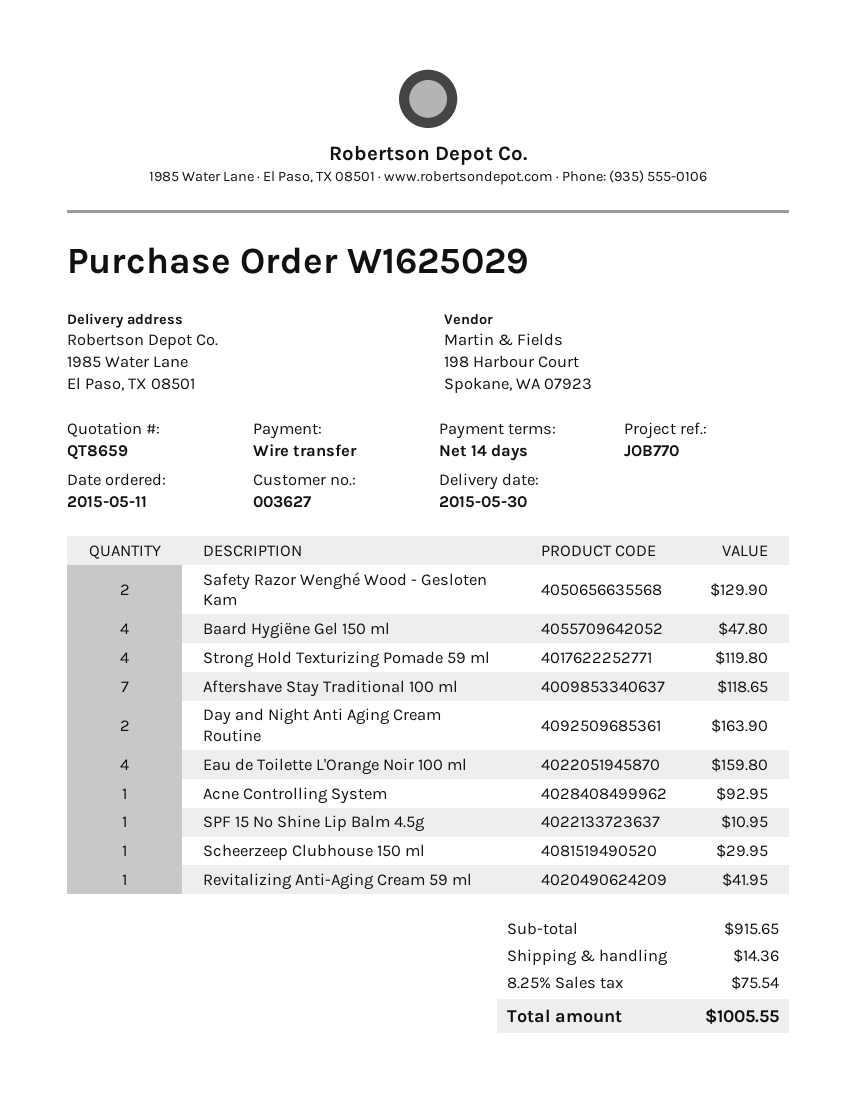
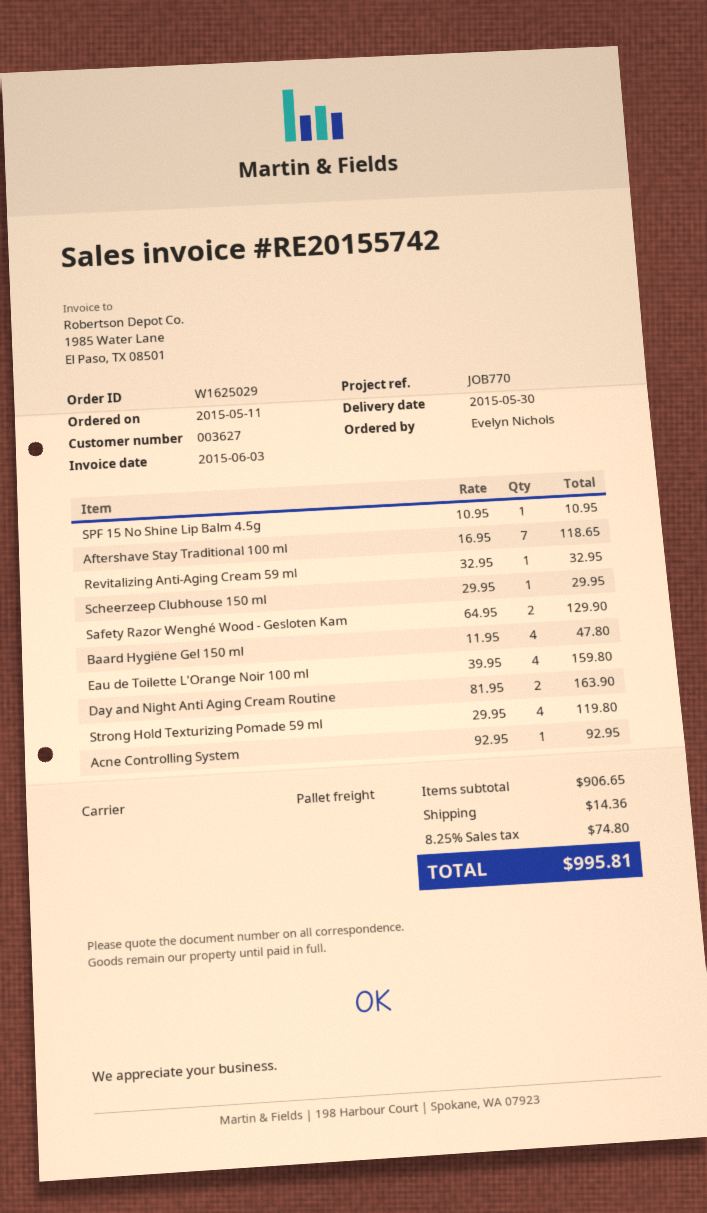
Revitalizing Anti-Aging Cream 59 ml: 1 for 41.95 -> 1 for 32.95
subtotal: 915.65 -> 906.65
tax: 8.25% = 75.54 -> 8.25% = 74.80
total: 1005.55 -> 995.81

